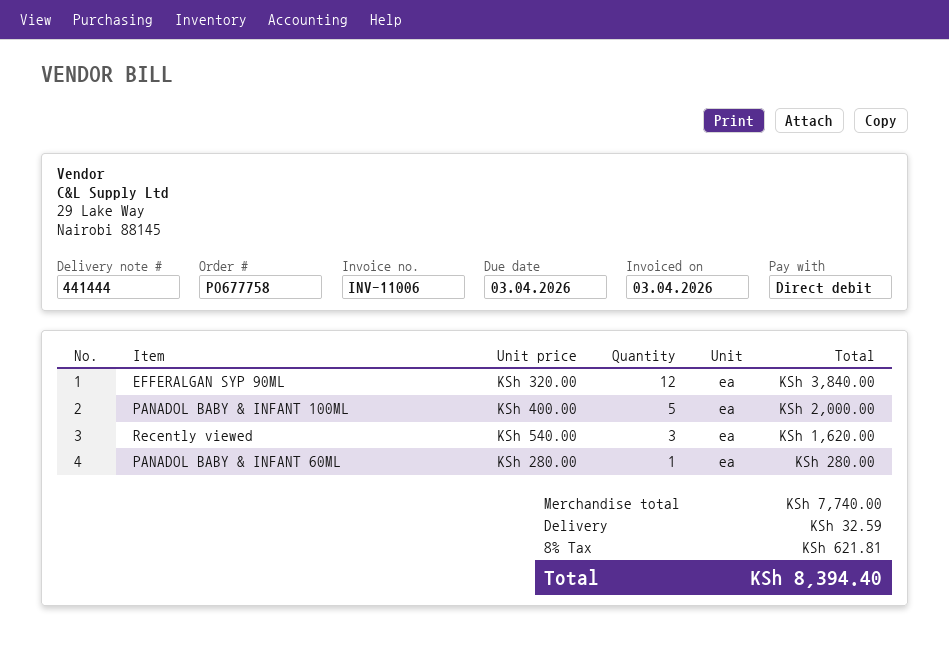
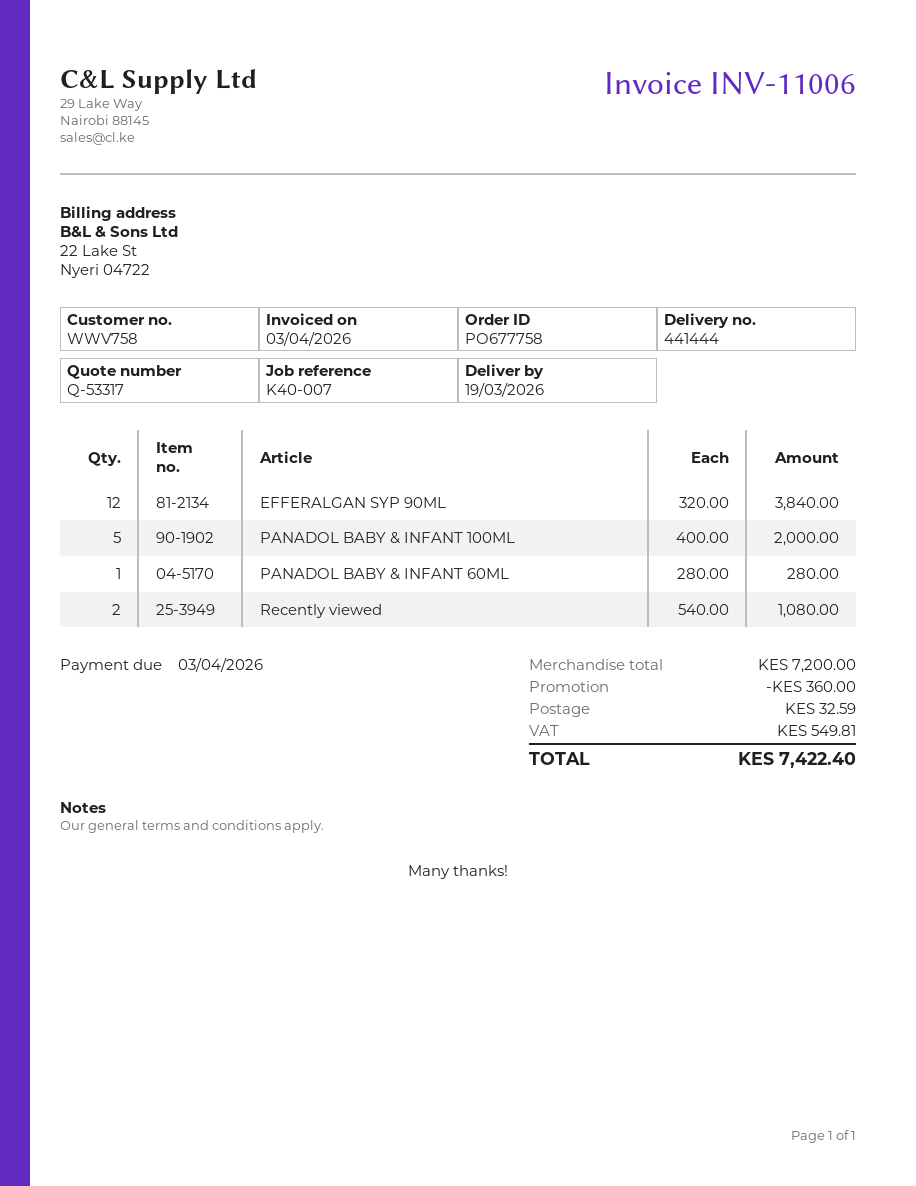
Recently viewed: 3 x 540.00 = 1620.00 -> 2 x 540.00 = 1080.00
subtotal: 7740.00 -> 7200.00
discount: none -> 360.00
tax: 621.81 -> 549.81
total: 8394.40 -> 7422.40

